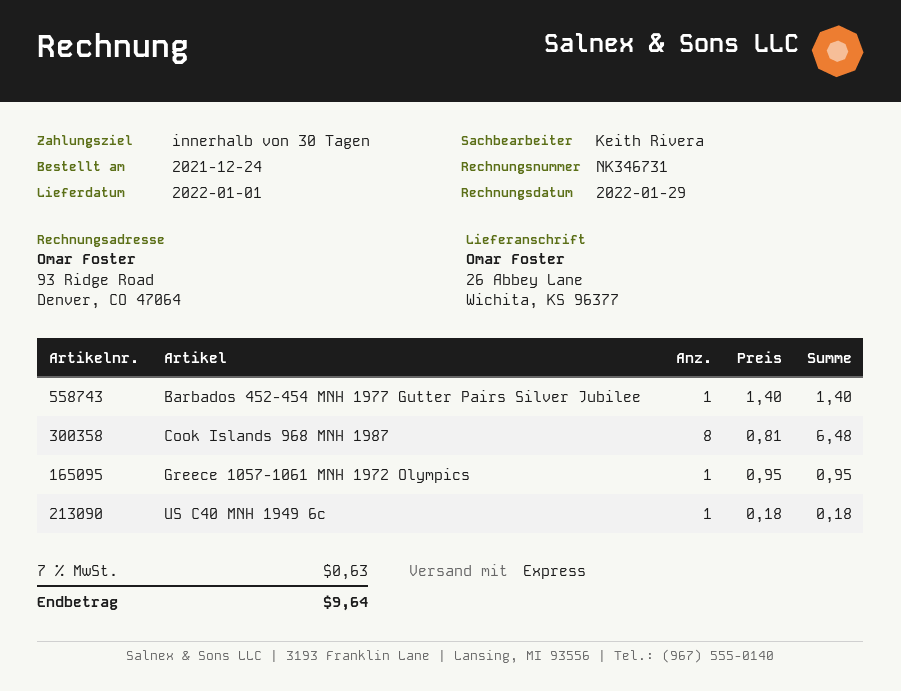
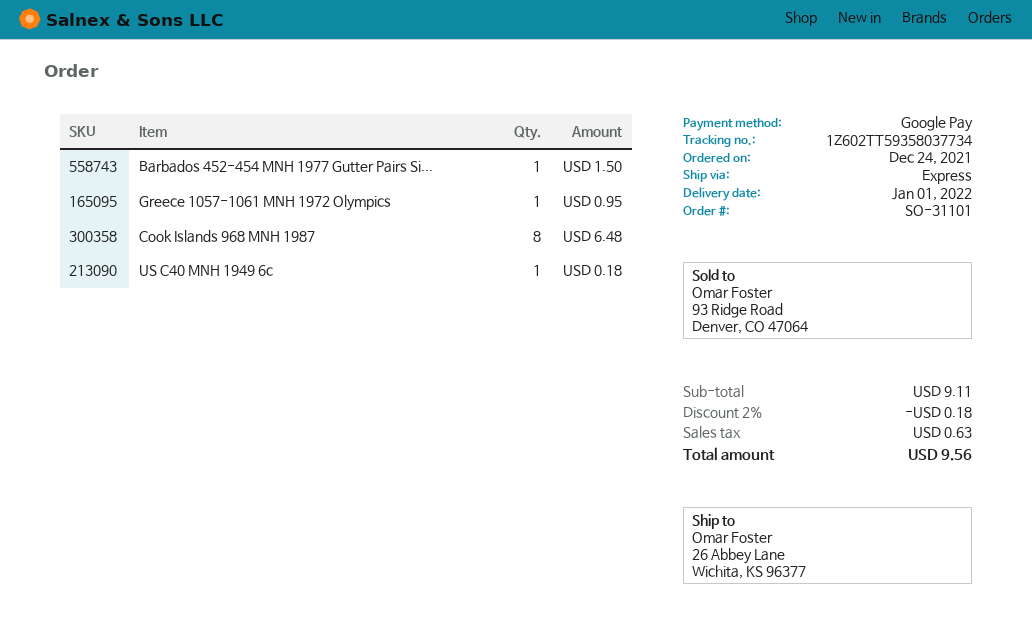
Barbados 452-454 MNH 1977 Gutter Pairs Silver Jubilee: 1 for 1.40 -> 1 for 1.50
discount: none -> 2% = 0.18
total: 9.64 -> 9.56

